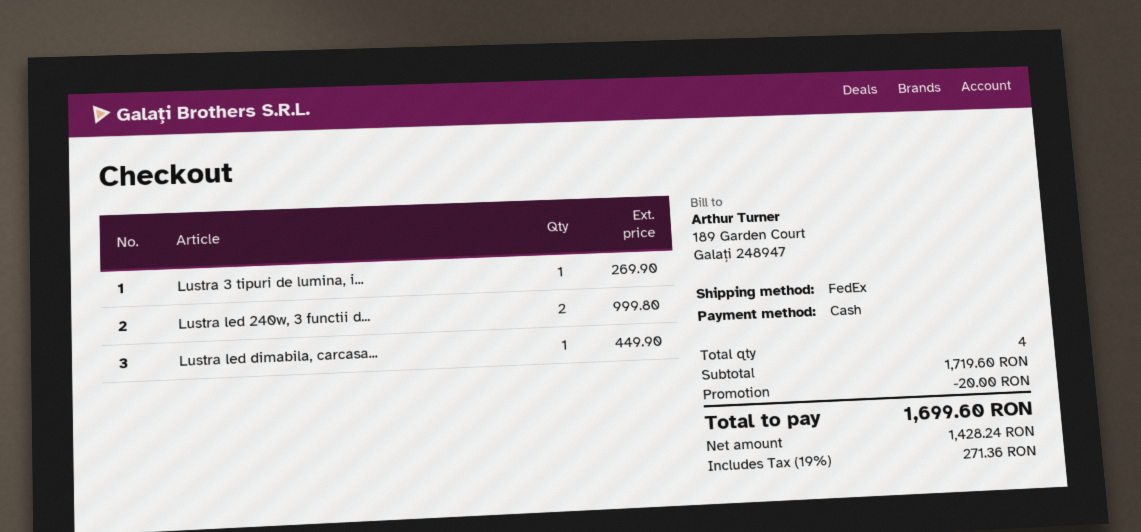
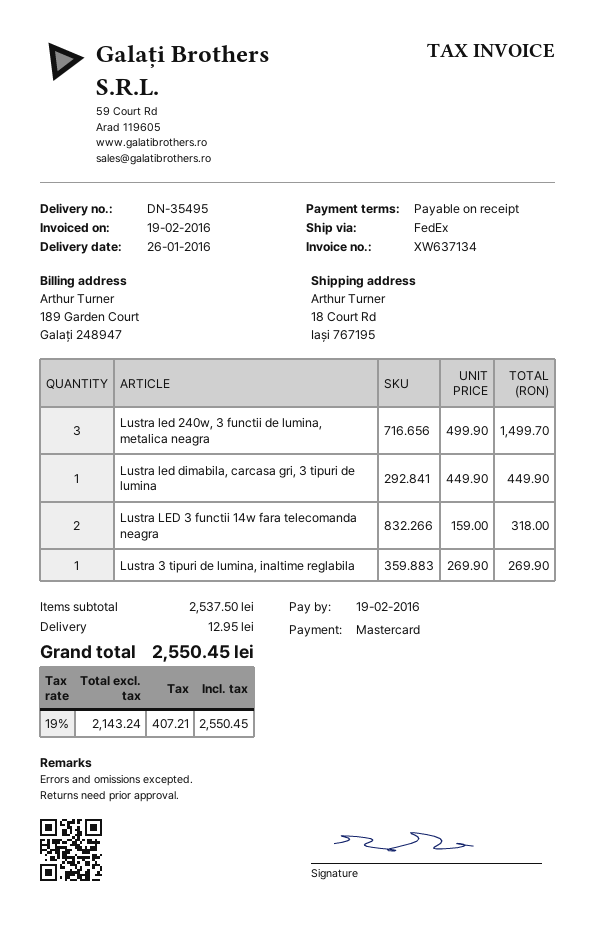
payment method: cash -> Mastercard
Lustra led 240w, 3 functii d...: 2 for 999.80 -> 3 for 1499.70
Lustra LED 3 functii 14w fara telecomanda neagra: none -> 2 for 318.00
subtotal: 1719.60 -> 2537.50
discount: 20.00 -> none
shipping: none -> 12.95
net: 1428.24 -> 2143.24
tax: 19% = 271.36 -> 19% = 407.21
total: 1699.60 -> 2550.45

